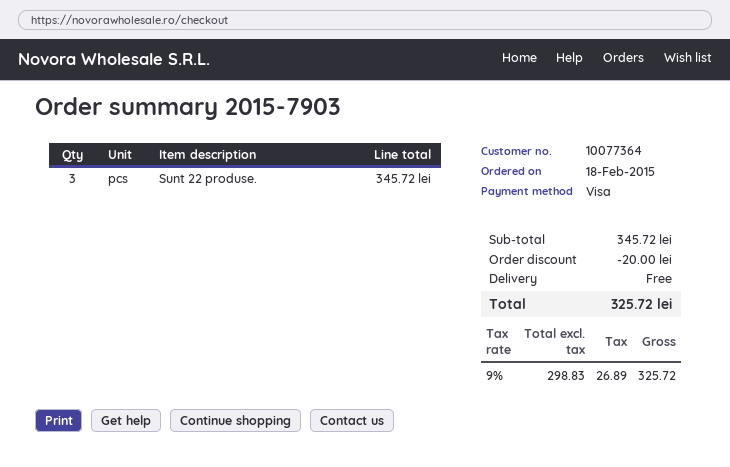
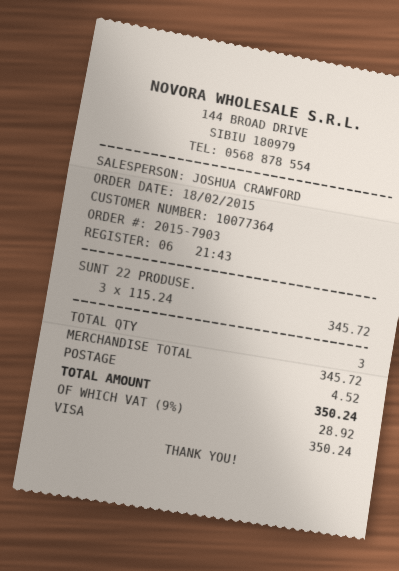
discount: 20.00 -> none
shipping: 0.00 -> 4.52
tax: 9% = 26.89 -> 9% = 28.92
total: 325.72 -> 350.24

